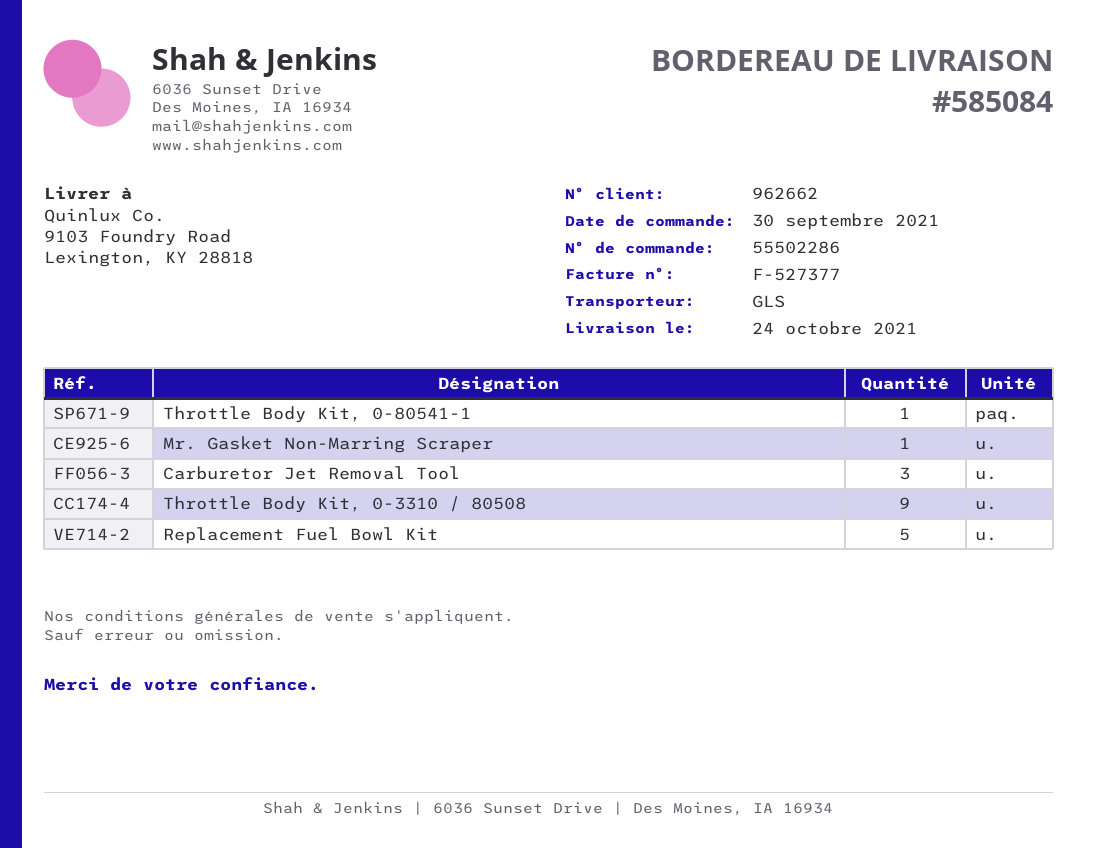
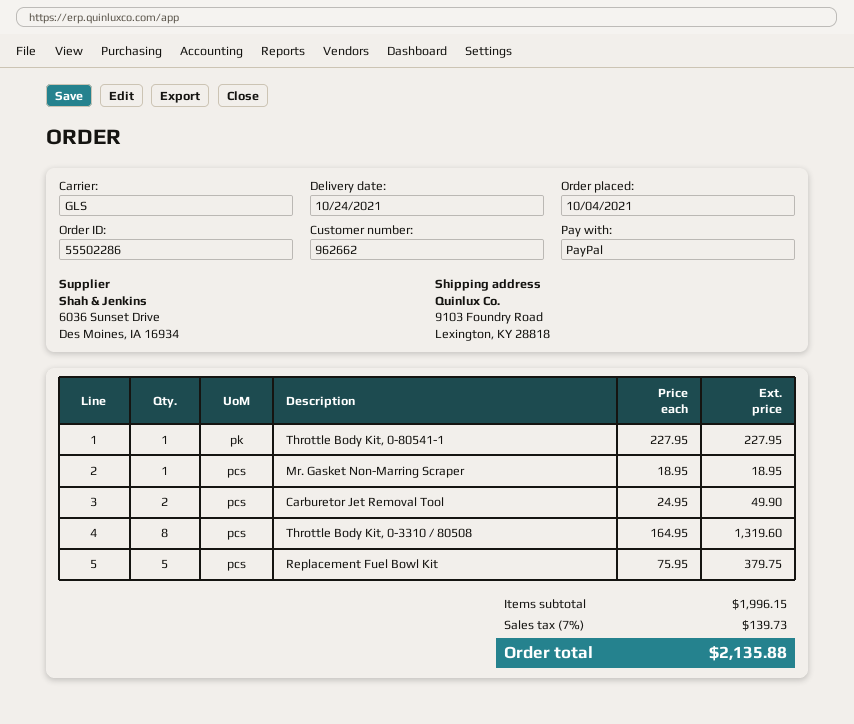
order date: 2021-09-30 -> 2021-10-04
Carburetor Jet Removal Tool: 3 -> 2
Throttle Body Kit, 0-3310 / 80508: 9 -> 8

